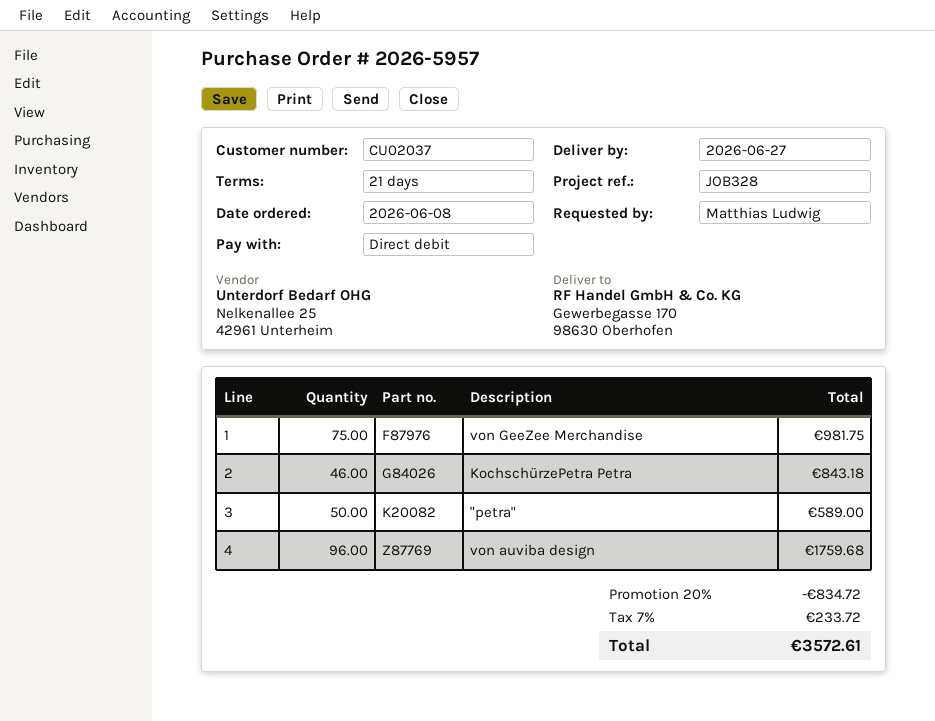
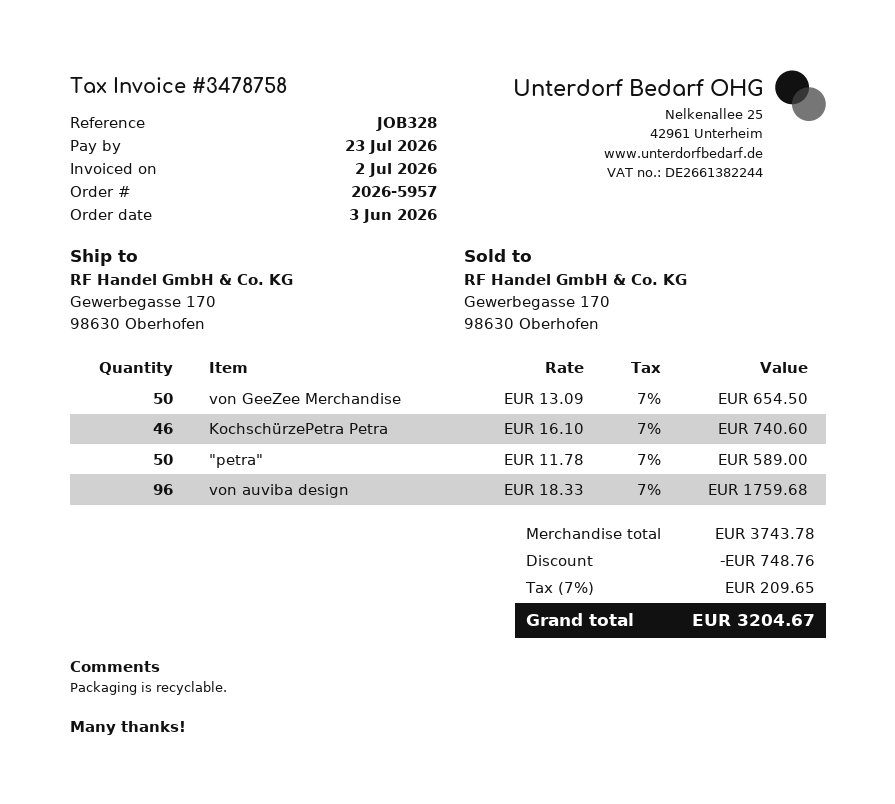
order date: 2026-06-08 -> 2026-06-03
von GeeZee Merchandise: 75 for 981.75 -> 50 for 654.50
KochschürzePetra Petra: 46 for 843.18 -> 46 for 740.60
discount: 834.72 -> 748.76
tax: 7% = 233.72 -> 7% = 209.65
total: 3572.61 -> 3204.67

